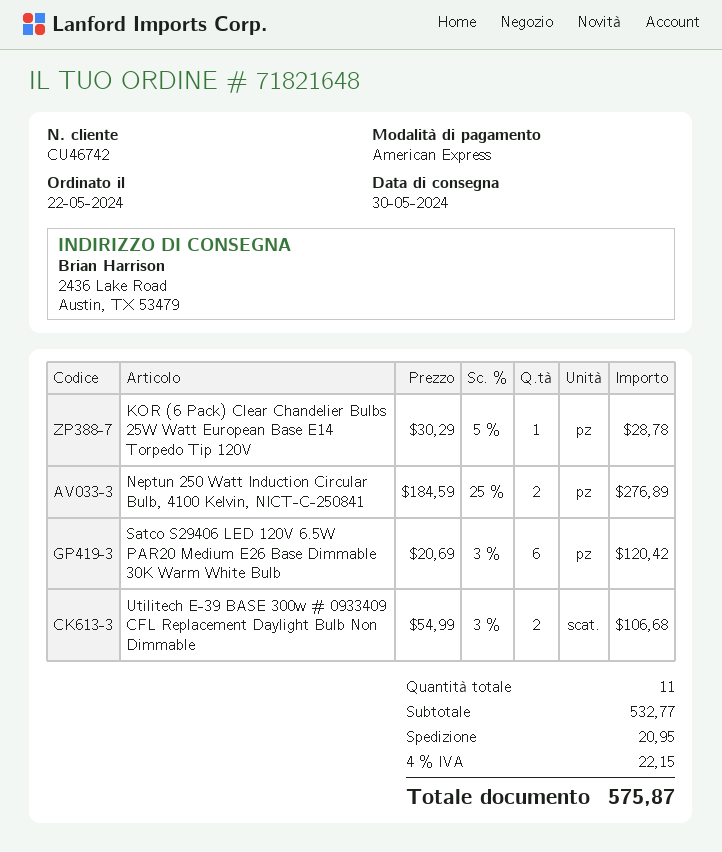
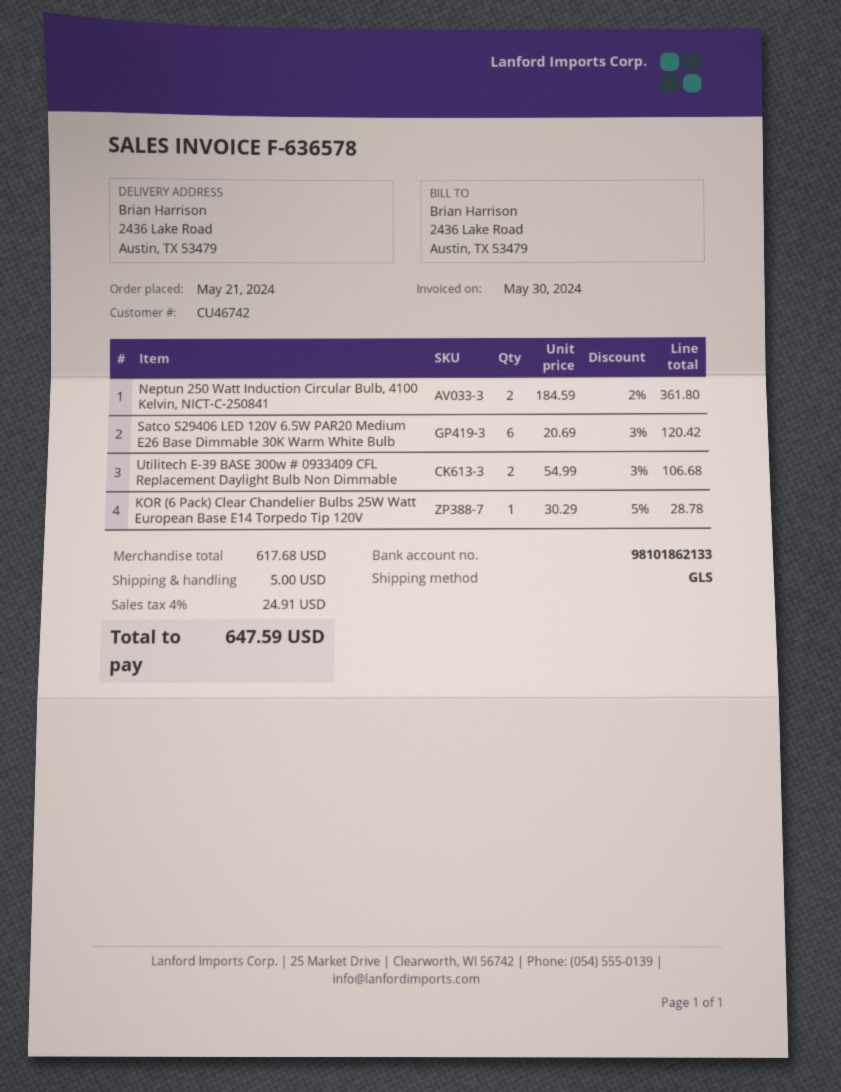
order date: 2024-05-22 -> 2024-05-21
Neptun 250 Watt Induction Circular Bulb, 4100 Kelvin, NICT-C-250841: 2 x 184.59 - 25% = 276.89 -> 2 x 184.59 - 2% = 361.80
subtotal: 532.77 -> 617.68
shipping: 20.95 -> 5.00
tax: 4% = 22.15 -> 4% = 24.91
total: 575.87 -> 647.59

